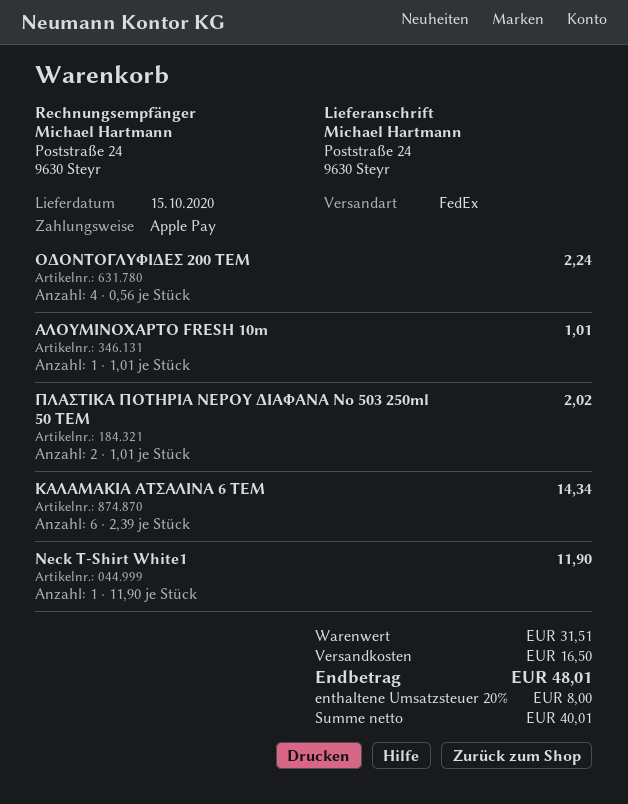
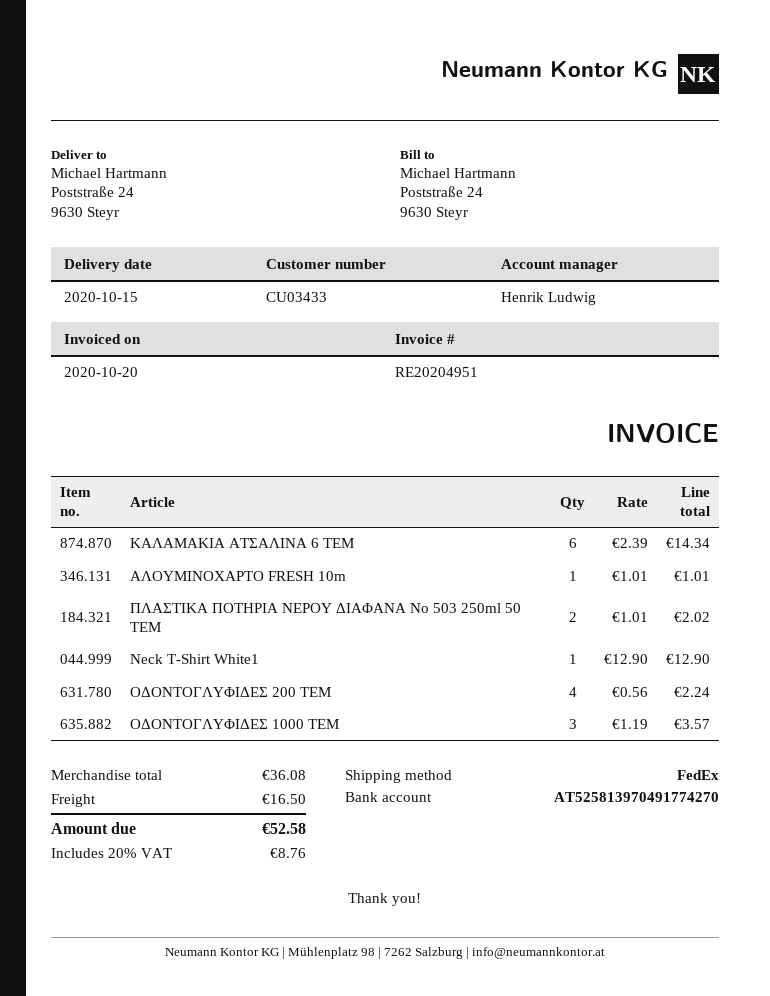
Neck T-Shirt White1: 1 x 11.90 = 11.90 -> 1 x 12.90 = 12.90
ΟΔΟΝΤΟΓΛΥΦΙΔΕΣ 1000 ΤΕΜ: none -> 3 x 1.19 = 3.57
subtotal: 31.51 -> 36.08
tax: 20% = 8.00 -> 20% = 8.76
total: 48.01 -> 52.58

